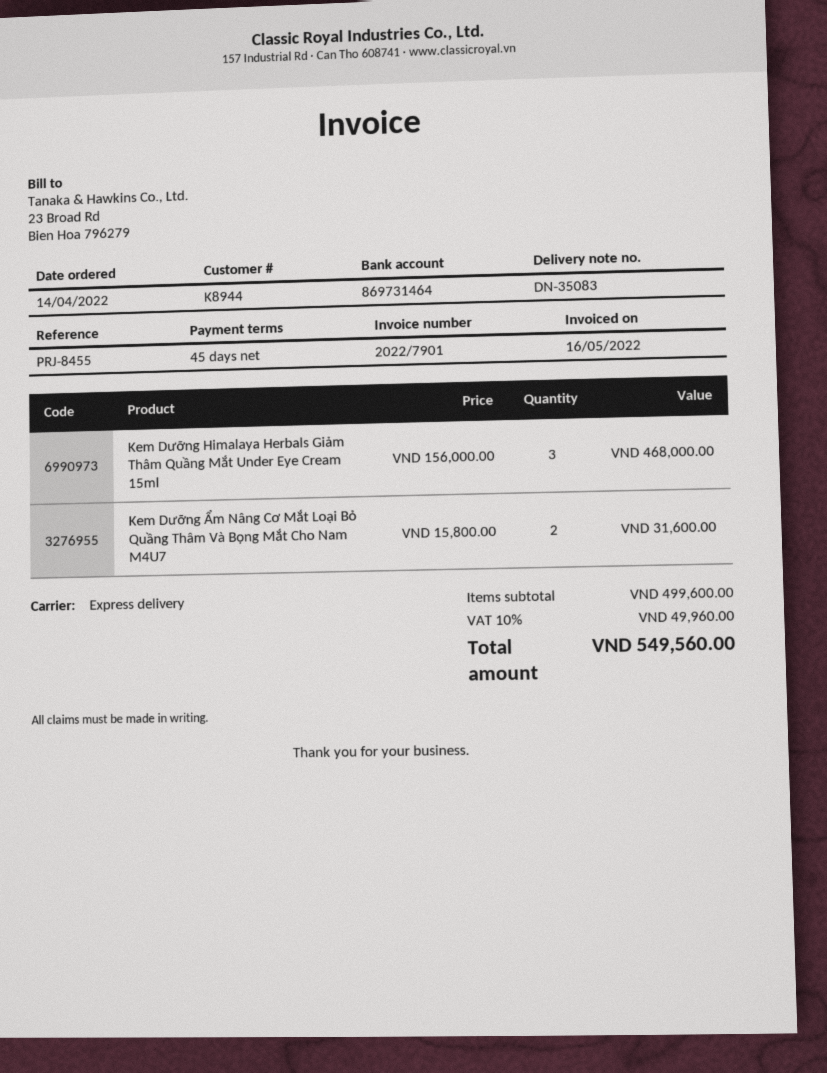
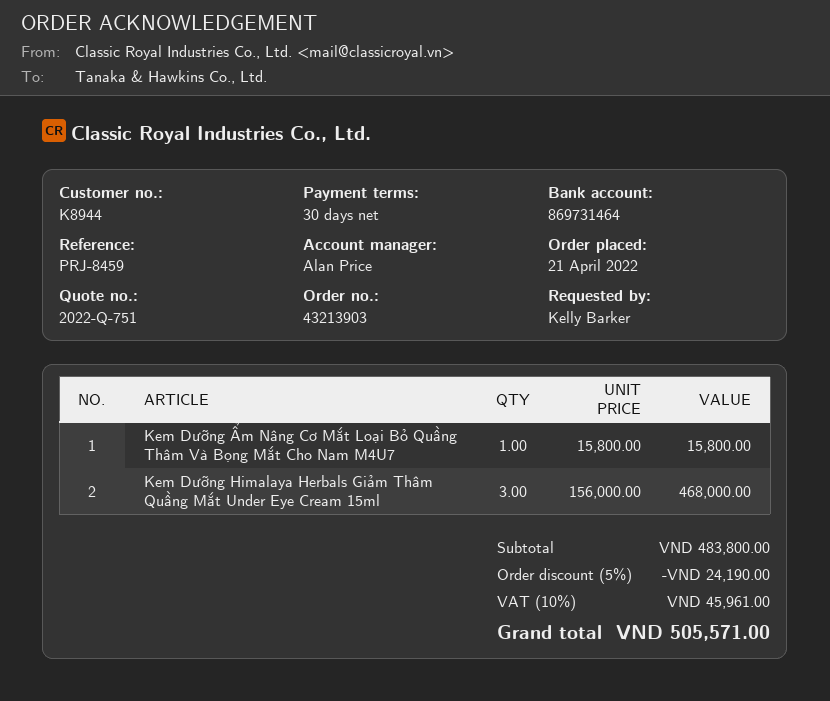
order date: 2022-04-14 -> 2022-04-21
payment terms: 45 days -> 30 days
reference: PRJ-8455 -> PRJ-8459
Kem Dưỡng Ẩm Nâng Cơ Mắt Loại Bỏ Quầng Thâm Và Bọng Mắt Cho Nam M4U7: 2 x 15800.00 = 31600.00 -> 1 x 15800.00 = 15800.00
subtotal: 499600.00 -> 483800.00
discount: none -> 5% = 24190.00
tax: 10% = 49960.00 -> 10% = 45961.00
total: 549560.00 -> 505571.00

